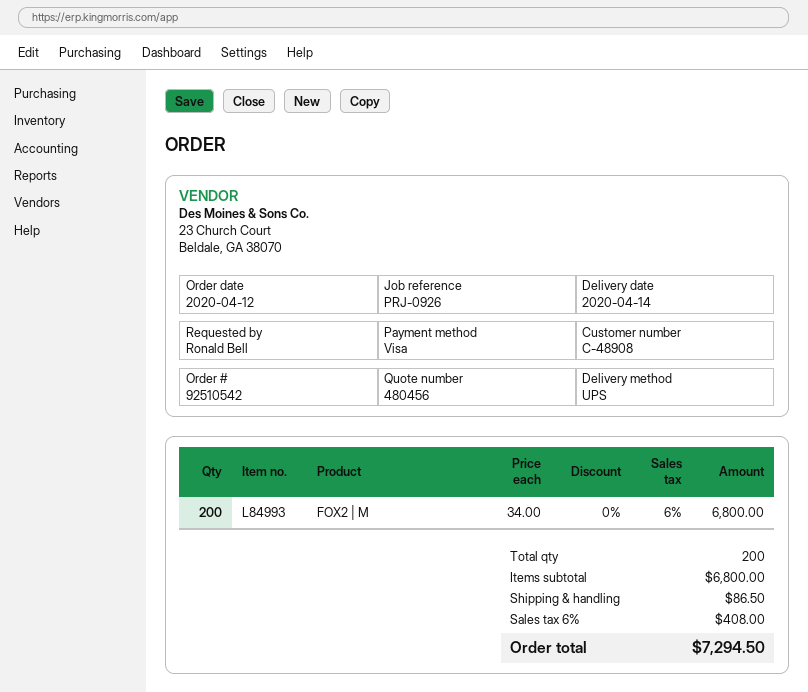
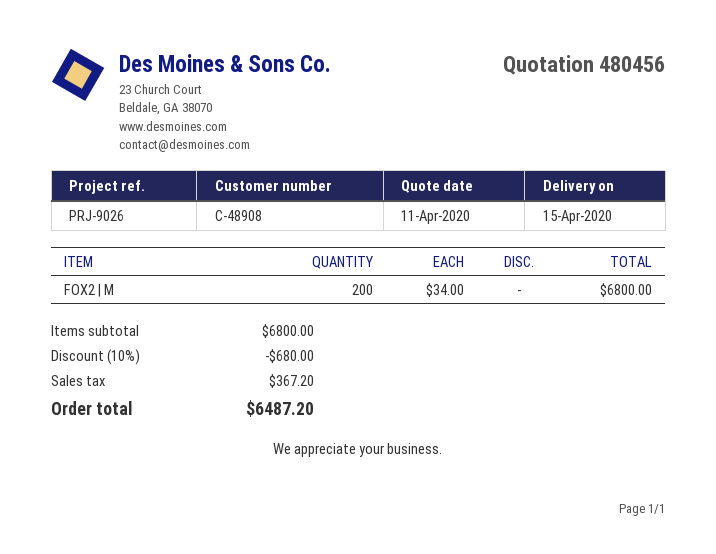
delivery date: 2020-04-14 -> 2020-04-15
reference: PRJ-0926 -> PRJ-9026
discount: none -> 10% = 680.00
shipping: 86.50 -> none
tax: 408.00 -> 367.20
total: 7294.50 -> 6487.20

